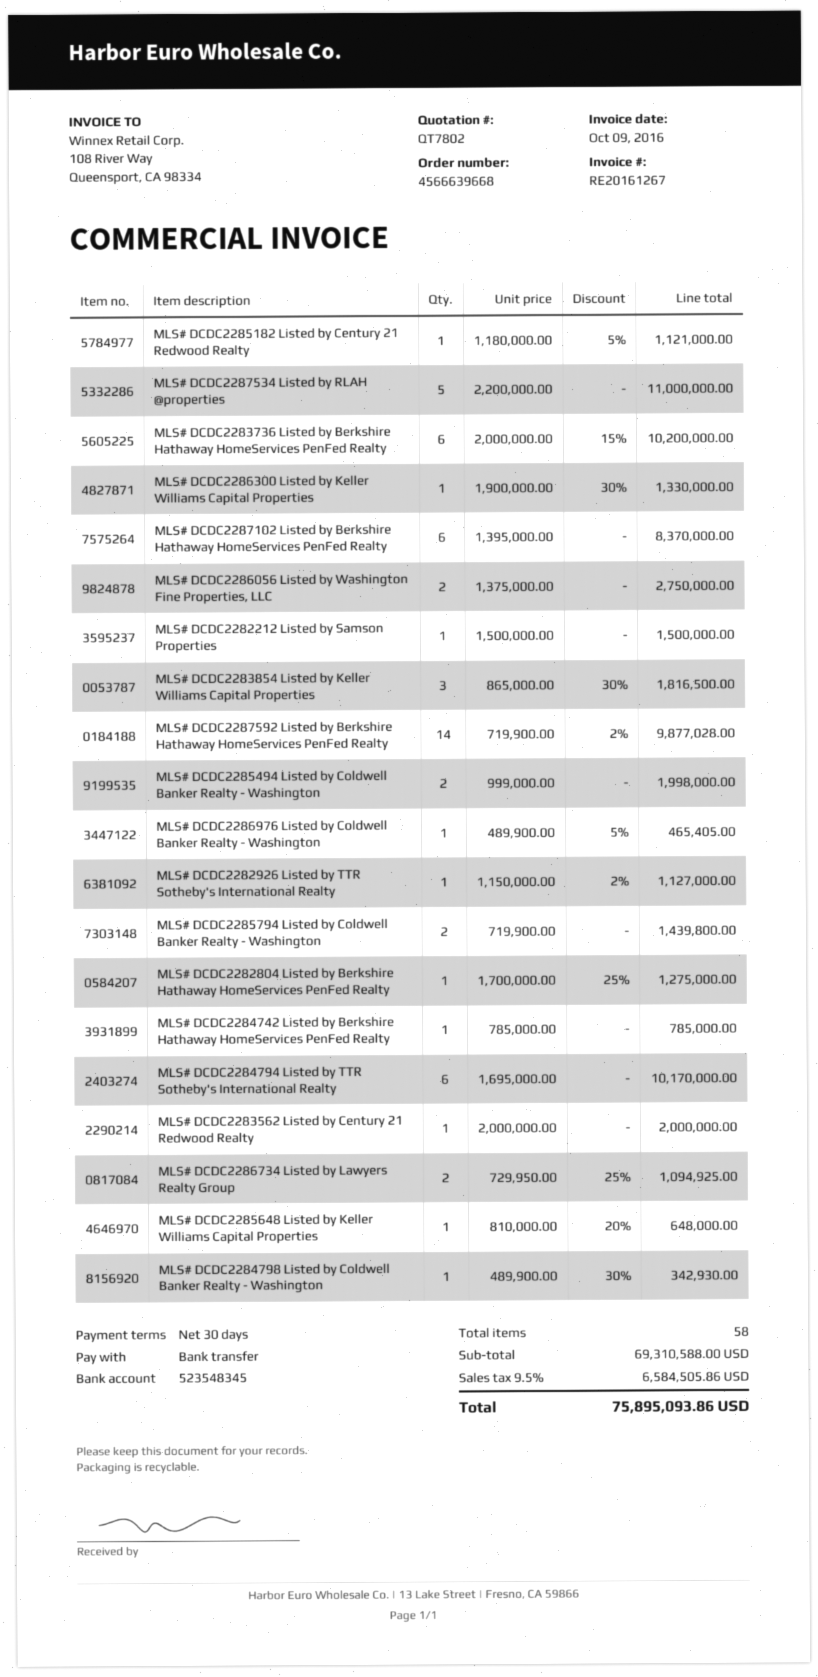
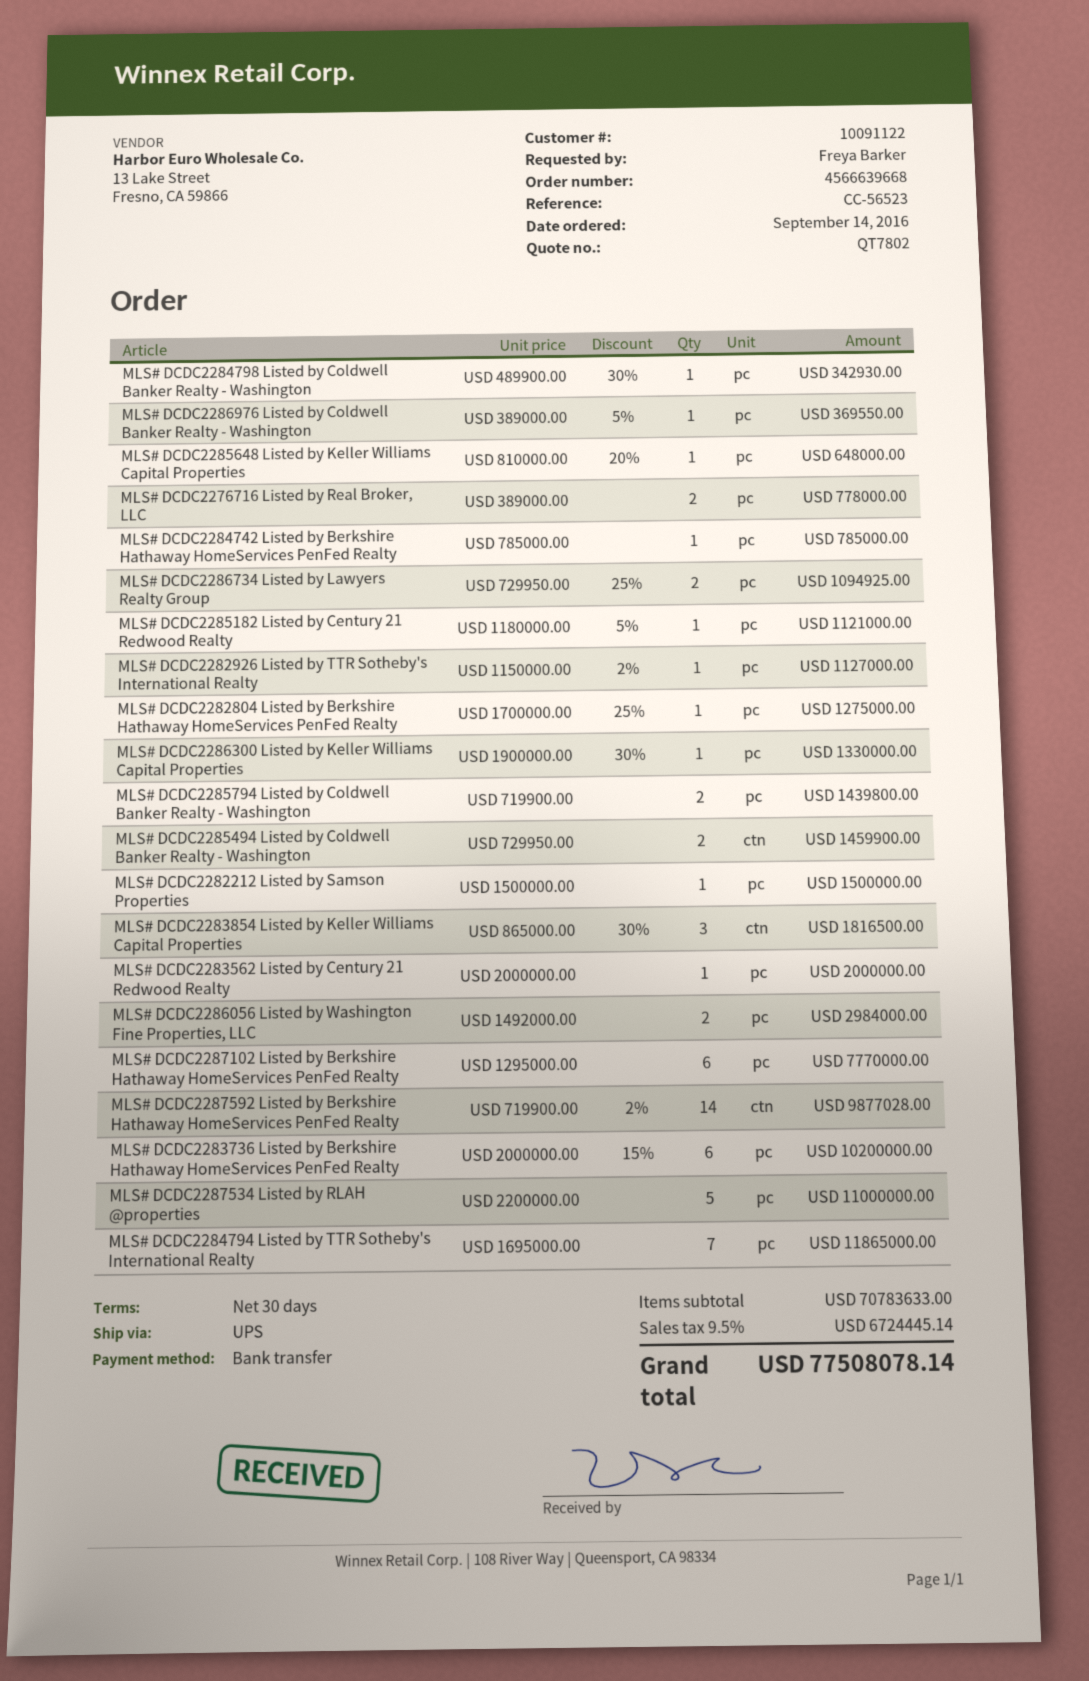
MLS# DCDC2287102 Listed by Berkshire Hathaway HomeServices PenFed Realty: 6 x 1395000.00 = 8370000.00 -> 6 x 1295000.00 = 7770000.00
MLS# DCDC2286056 Listed by Washington Fine Properties, LLC: 2 x 1375000.00 = 2750000.00 -> 2 x 1492000.00 = 2984000.00
MLS# DCDC2285494 Listed by Coldwell Banker Realty - Washington: 2 x 999000.00 = 1998000.00 -> 2 x 729950.00 = 1459900.00
MLS# DCDC2286976 Listed by Coldwell Banker Realty - Washington: 1 x 489900.00 - 5% = 465405.00 -> 1 x 389000.00 - 5% = 369550.00
MLS# DCDC2284794 Listed by TTR Sotheby's International Realty: 6 x 1695000.00 = 10170000.00 -> 7 x 1695000.00 = 11865000.00
MLS# DCDC2276716 Listed by Real Broker, LLC: none -> 2 x 389000.00 = 778000.00
subtotal: 69310588.00 -> 70783633.00
tax: 9.5% = 6584505.86 -> 9.5% = 6724445.14
total: 75895093.86 -> 77508078.14

